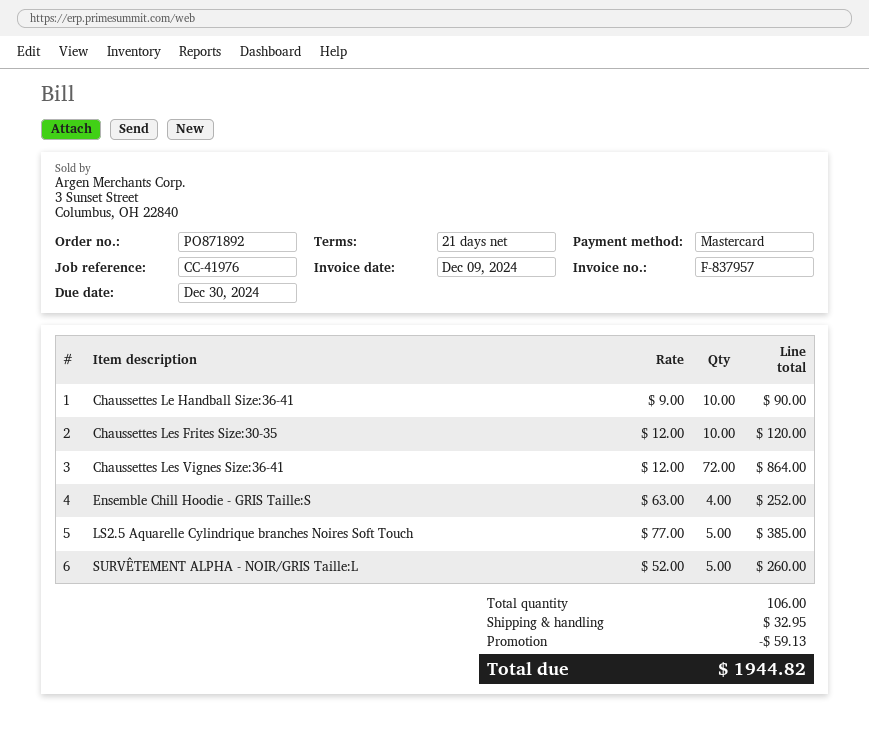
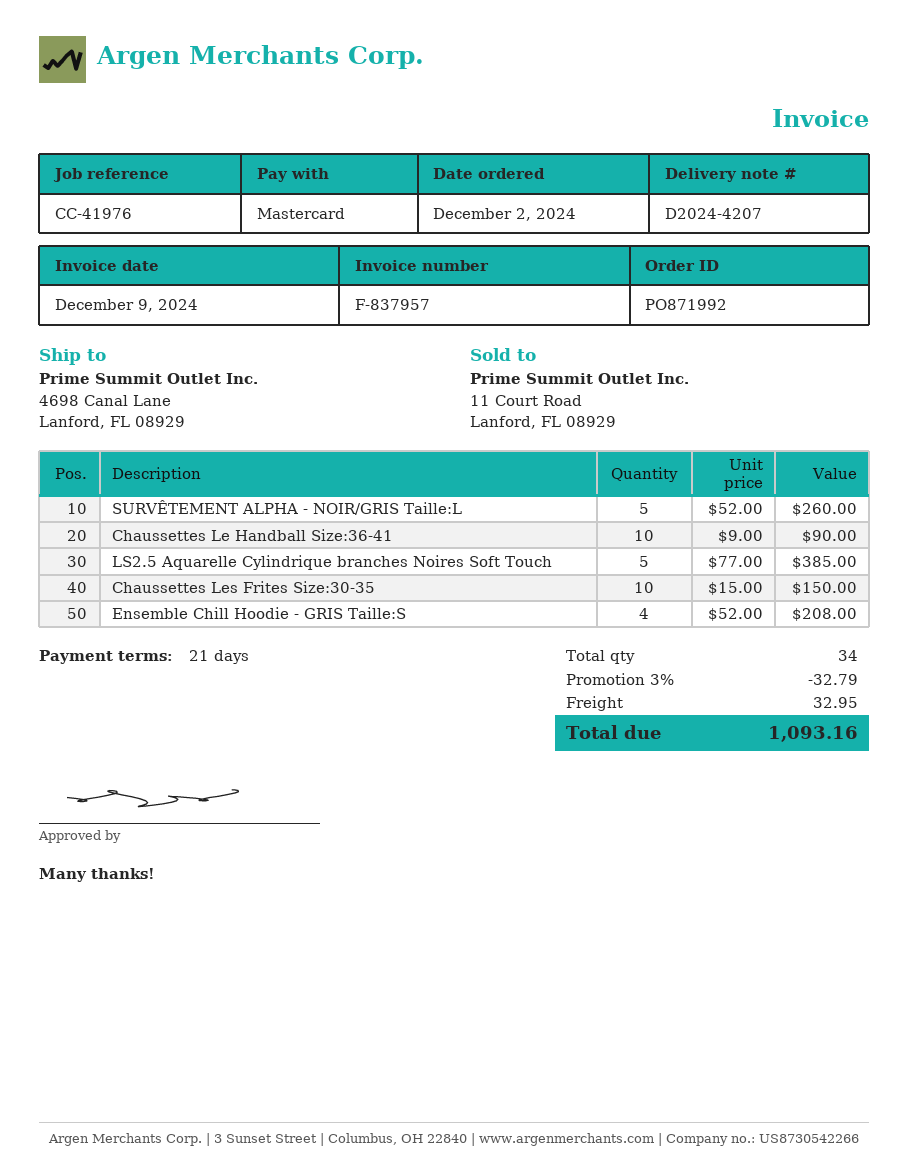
order number: PO871892 -> PO871992
Chaussettes Les Frites Size:30-35: 10 x 12.00 = 120.00 -> 10 x 15.00 = 150.00
Chaussettes Les Vignes Size:36-41: 72 x 12.00 = 864.00 -> none
Ensemble Chill Hoodie - GRIS Taille:S: 4 x 63.00 = 252.00 -> 4 x 52.00 = 208.00
total quantity: 106 -> 34
discount: 59.13 -> 32.79
total: 1944.82 -> 1093.16

